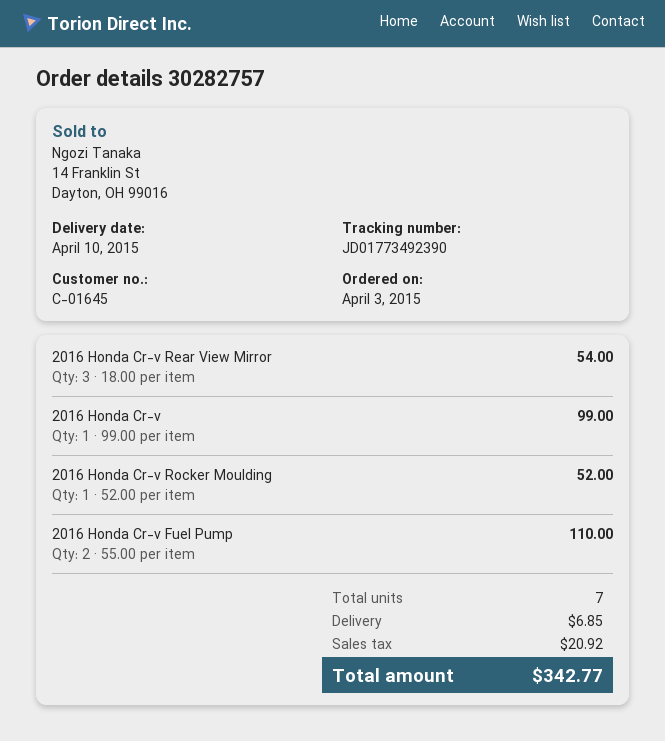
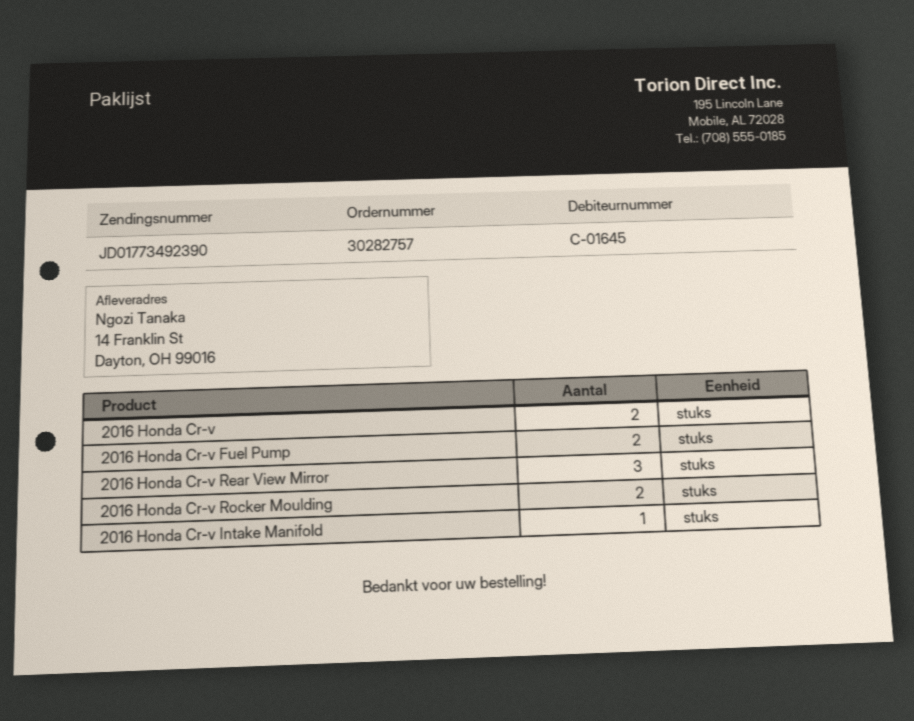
2016 Honda Cr-v: 1 -> 2
2016 Honda Cr-v Rocker Moulding: 1 -> 2
2016 Honda Cr-v Intake Manifold: none -> 1

